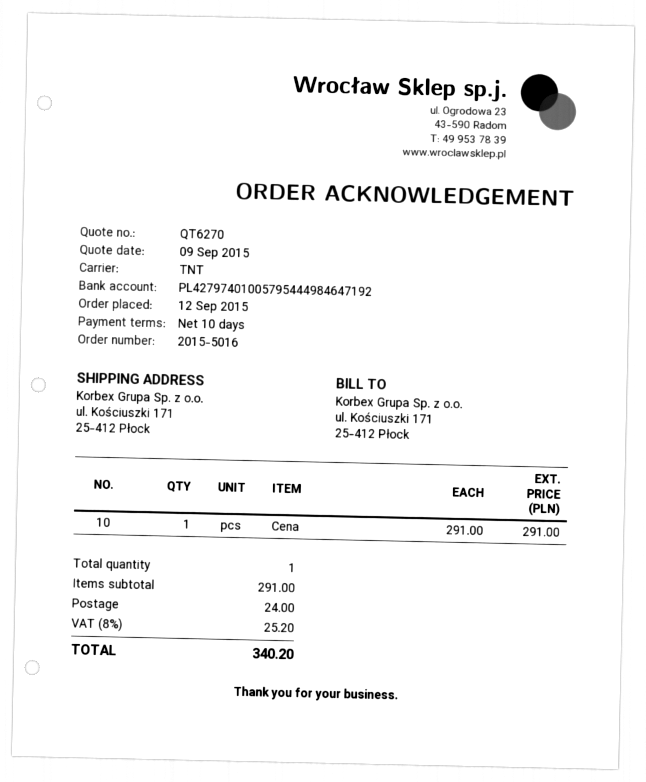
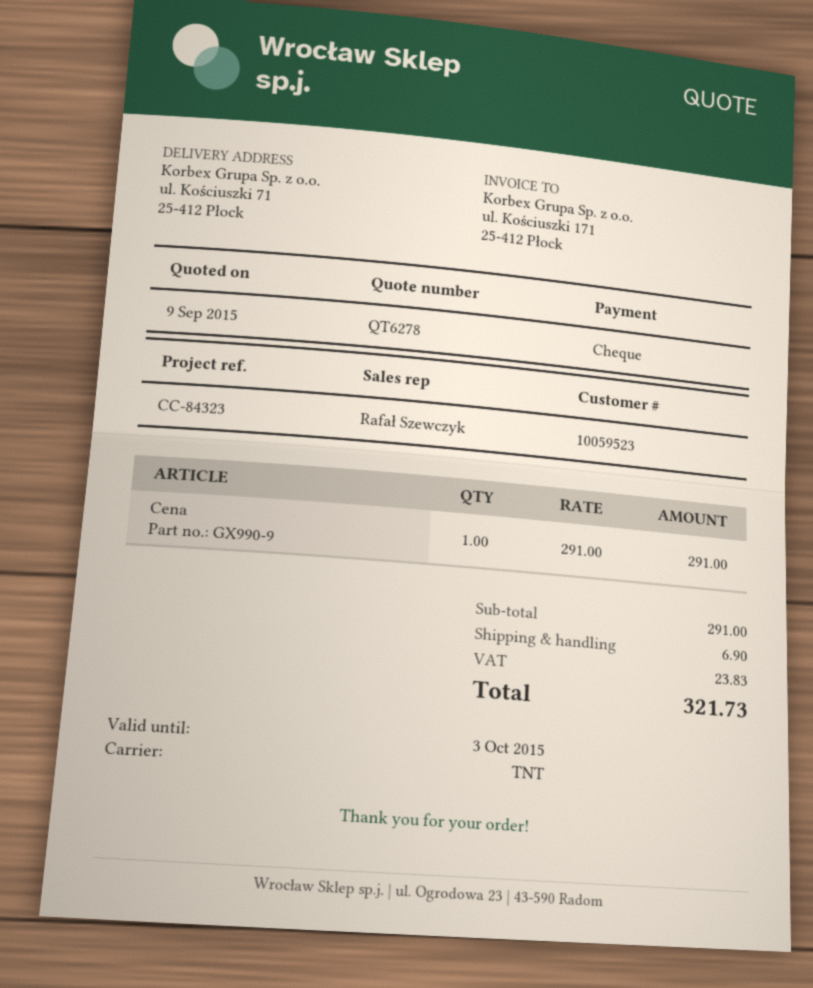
quote number: QT6270 -> QT6278
ship to: ul. Kościuszki 171, 25-412 Płock -> ul. Kościuszki 71, 25-412 Płock
shipping: 24.00 -> 6.90
tax: 25.20 -> 23.83
total: 340.20 -> 321.73

